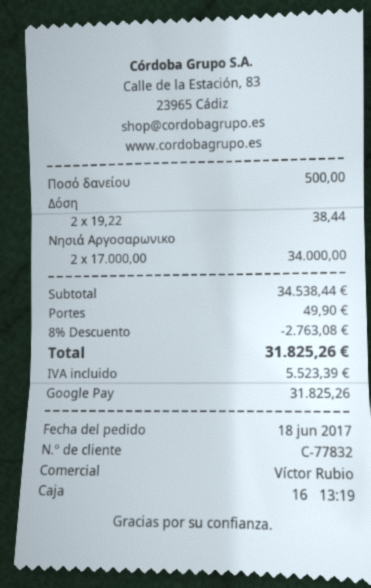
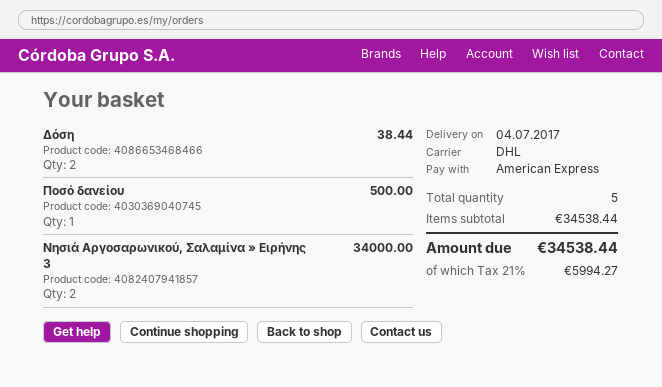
payment method: Google Pay -> American Express
discount: 8% = 2763.08 -> none
shipping: 49.90 -> none
tax: 5523.39 -> 5994.27
total: 31825.26 -> 34538.44

